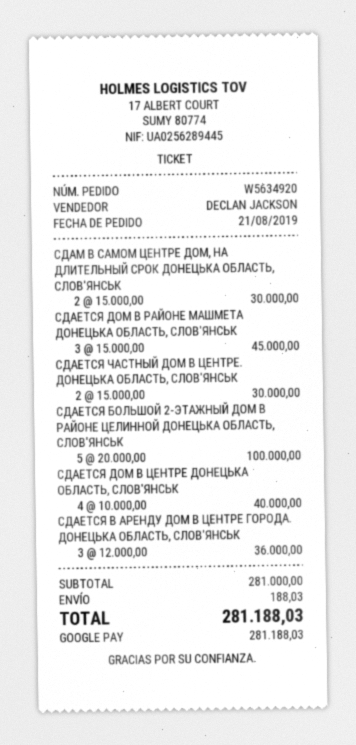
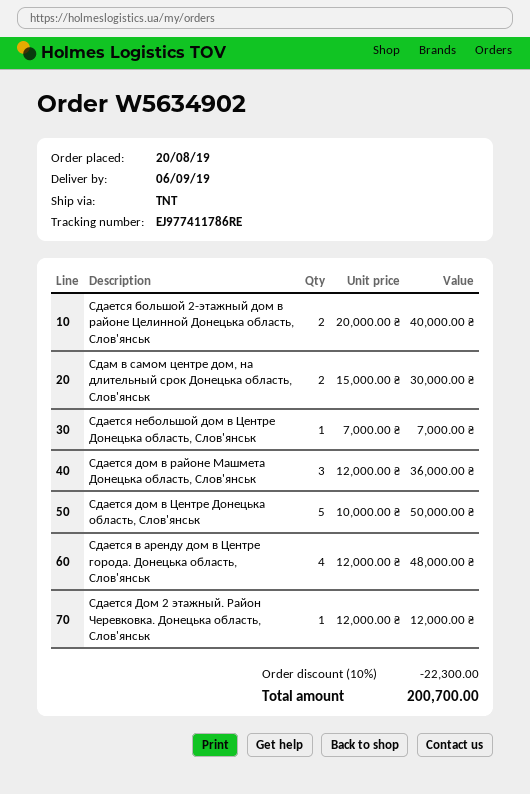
order number: W5634920 -> W5634902
order date: 2019-08-21 -> 2019-08-20
СДАЕТСЯ ДОМ В РАЙОНЕ МАШМЕТА ДОНЕЦЬКА ОБЛАСТЬ, СЛОВ'ЯНСЬК: 3 x 15000.00 = 45000.00 -> 3 x 12000.00 = 36000.00
СДАЕТСЯ ЧАСТНЫЙ ДОМ В ЦЕНТРЕ. ДОНЕЦЬКА ОБЛАСТЬ, СЛОВ'ЯНСЬК: 2 x 15000.00 = 30000.00 -> none
СДАЕТСЯ БОЛЬШОЙ 2-ЭТАЖНЫЙ ДОМ В РАЙОНЕ ЦЕЛИННОЙ ДОНЕЦЬКА ОБЛАСТЬ, СЛОВ'ЯНСЬК: 5 x 20000.00 = 100000.00 -> 2 x 20000.00 = 40000.00
СДАЕТСЯ ДОМ В ЦЕНТРЕ ДОНЕЦЬКА ОБЛАСТЬ, СЛОВ'ЯНСЬК: 4 x 10000.00 = 40000.00 -> 5 x 10000.00 = 50000.00
СДАЕТСЯ В АРЕНДУ ДОМ В ЦЕНТРЕ ГОРОДА. ДОНЕЦЬКА ОБЛАСТЬ, СЛОВ'ЯНСЬК: 3 x 12000.00 = 36000.00 -> 4 x 12000.00 = 48000.00
Сдается небольшой дом в Центре Донецька область, Слов'янськ: none -> 1 x 7000.00 = 7000.00
Сдается Дом 2 этажный. Район Черевковка. Донецька область, Слов'янськ: none -> 1 x 12000.00 = 12000.00
discount: none -> 10% = 22300.00
shipping: 188.03 -> none
total: 281188.03 -> 200700.00

